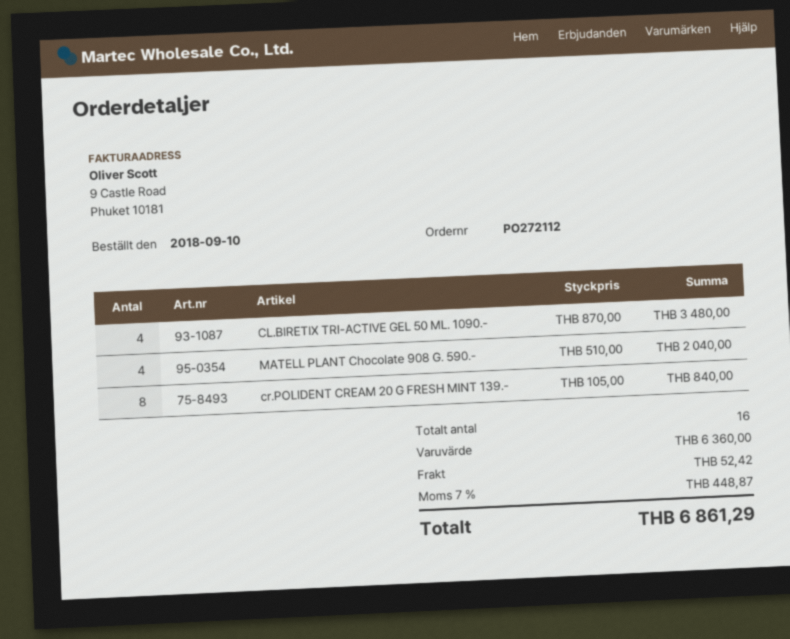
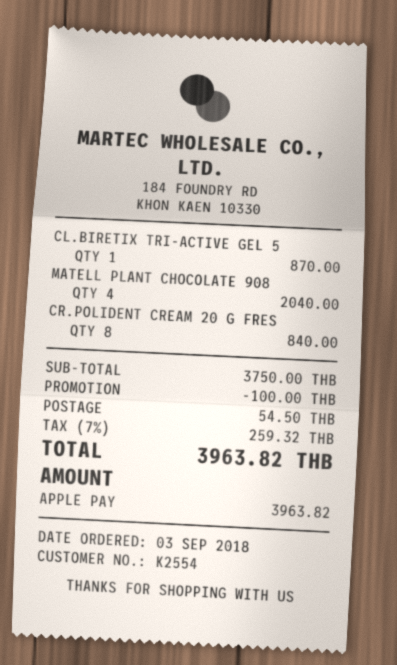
order date: 2018-09-10 -> 2018-09-03
CL.BIRETIX TRI-ACTIVE GEL 50 ML. 1090.-: 4 for 3480.00 -> 1 for 870.00
subtotal: 6360.00 -> 3750.00
discount: none -> 100.00
shipping: 52.42 -> 54.50
tax: 7% = 448.87 -> 7% = 259.32
total: 6861.29 -> 3963.82

